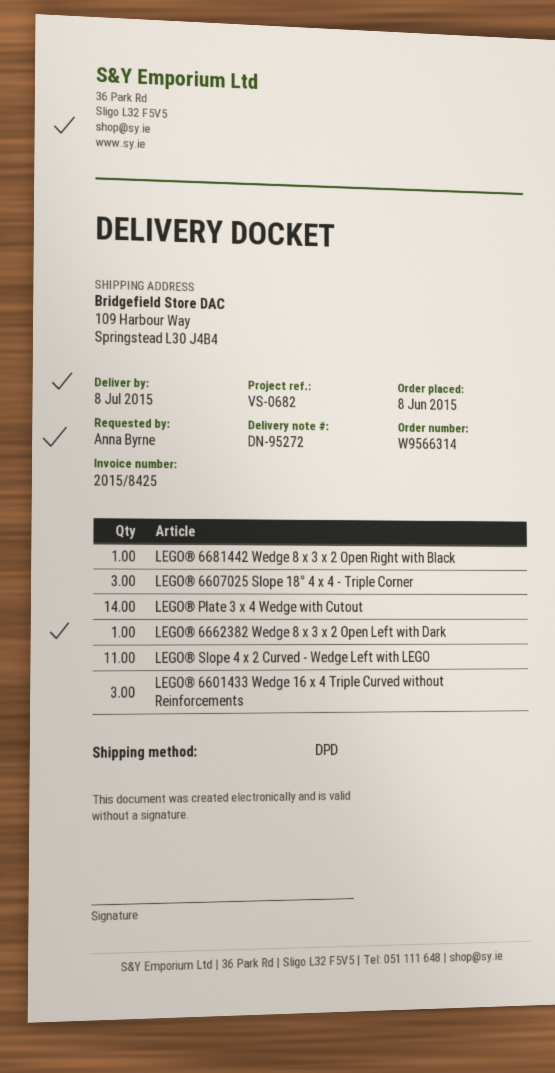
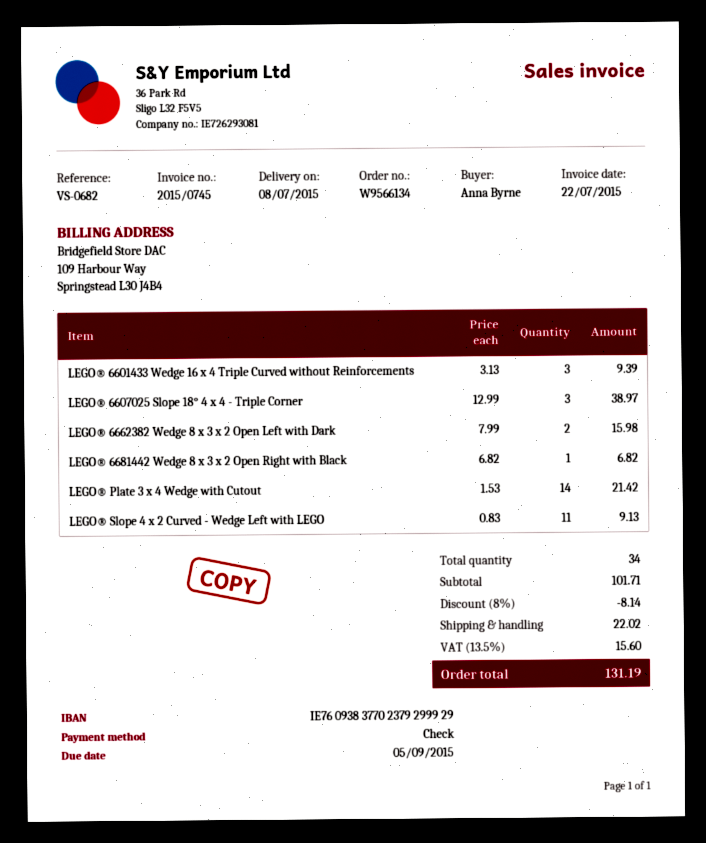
order number: W9566314 -> W9566134
invoice number: 2015/8425 -> 2015/0745
LEGO® 6662382 Wedge 8 x 3 x 2 Open Left with Dark: 1 -> 2

